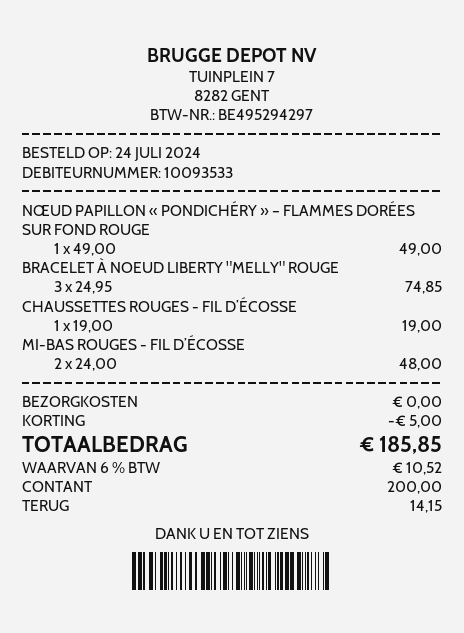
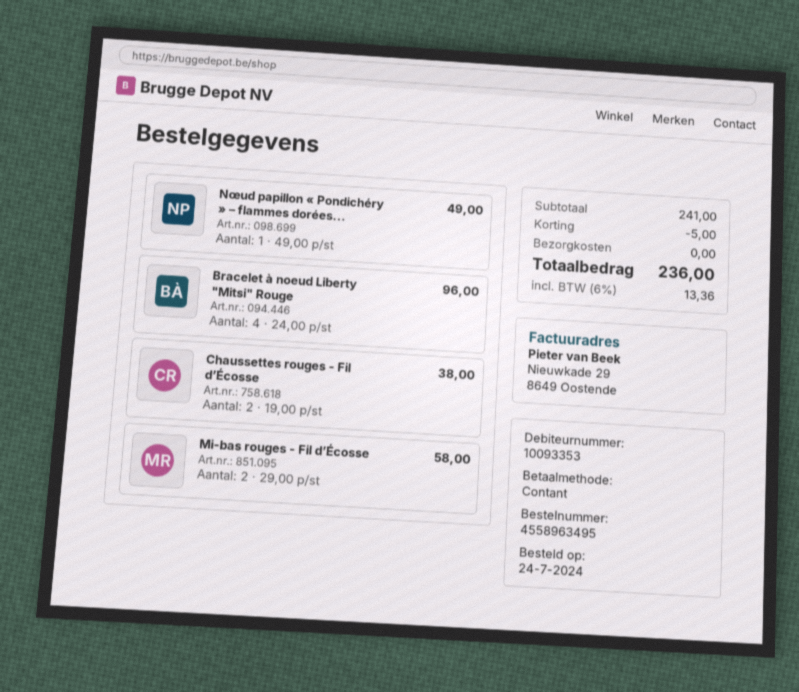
customer number: 10093533 -> 10093353
BRACELET À NOEUD LIBERTY "MELLY" ROUGE: 3 x 24.95 = 74.85 -> none
CHAUSSETTES ROUGES - FIL D’ÉCOSSE: 1 x 19.00 = 19.00 -> 2 x 19.00 = 38.00
MI-BAS ROUGES - FIL D’ÉCOSSE: 2 x 24.00 = 48.00 -> 2 x 29.00 = 58.00
Bracelet à noeud Liberty "Mitsi" Rouge: none -> 4 x 24.00 = 96.00
tax: 6% = 10.52 -> 6% = 13.36
total: 185.85 -> 236.00

